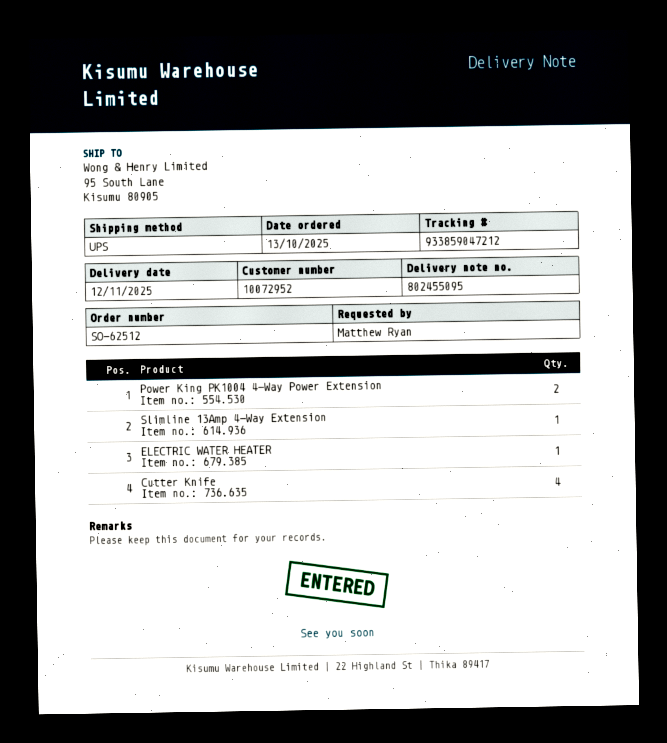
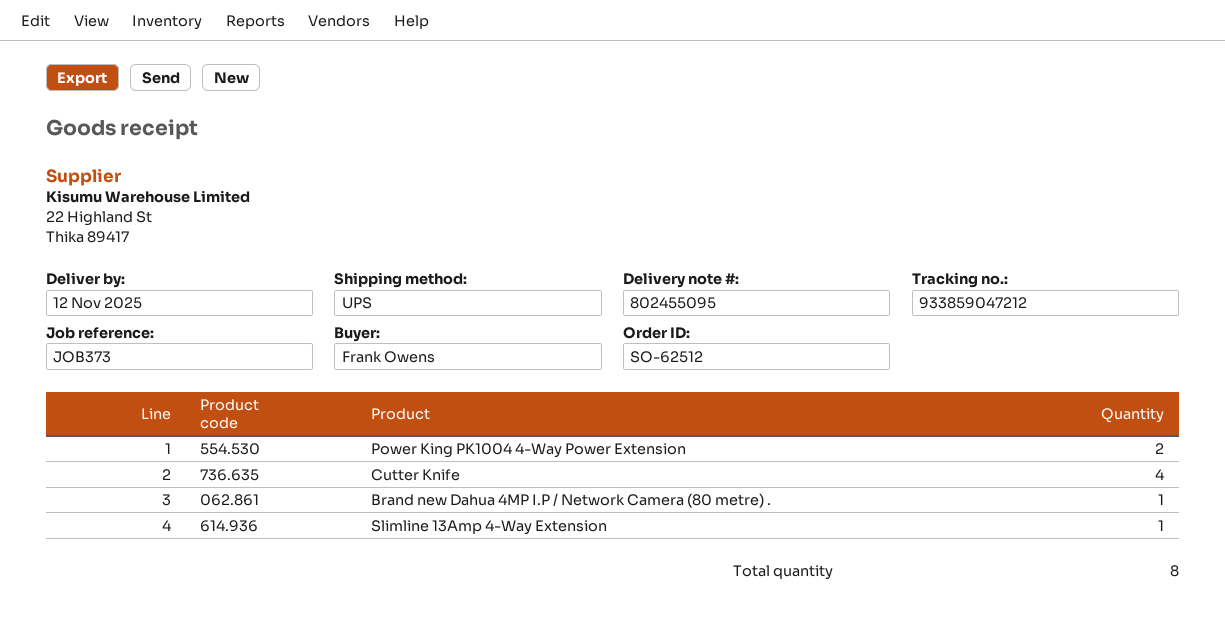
ordered by: Matthew Ryan -> Frank Owens
ELECTRIC WATER HEATER: 1 -> none
Brand new Dahua 4MP I.P / Network Camera (80 metre) .: none -> 1

